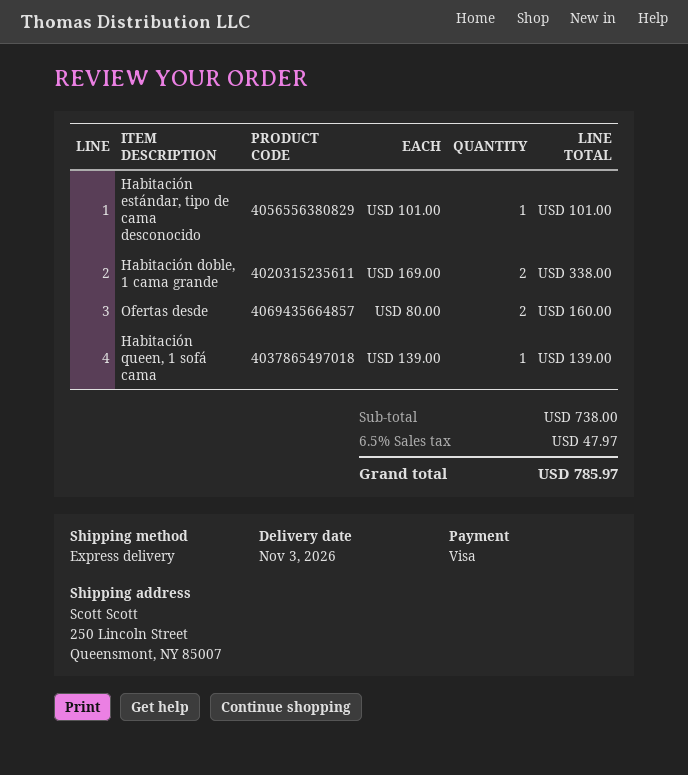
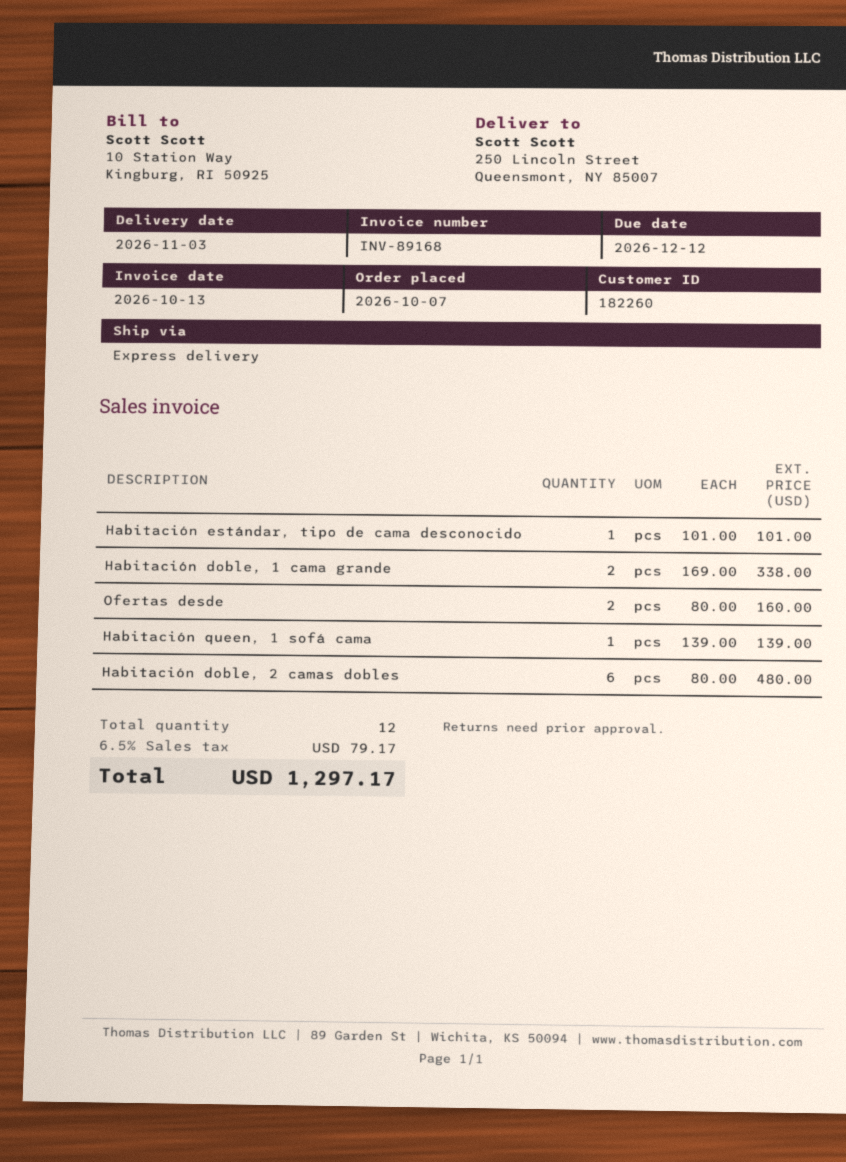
Habitación doble, 2 camas dobles: none -> 6 x 80.00 = 480.00
tax: 6.5% = 47.97 -> 6.5% = 79.17
total: 785.97 -> 1297.17

